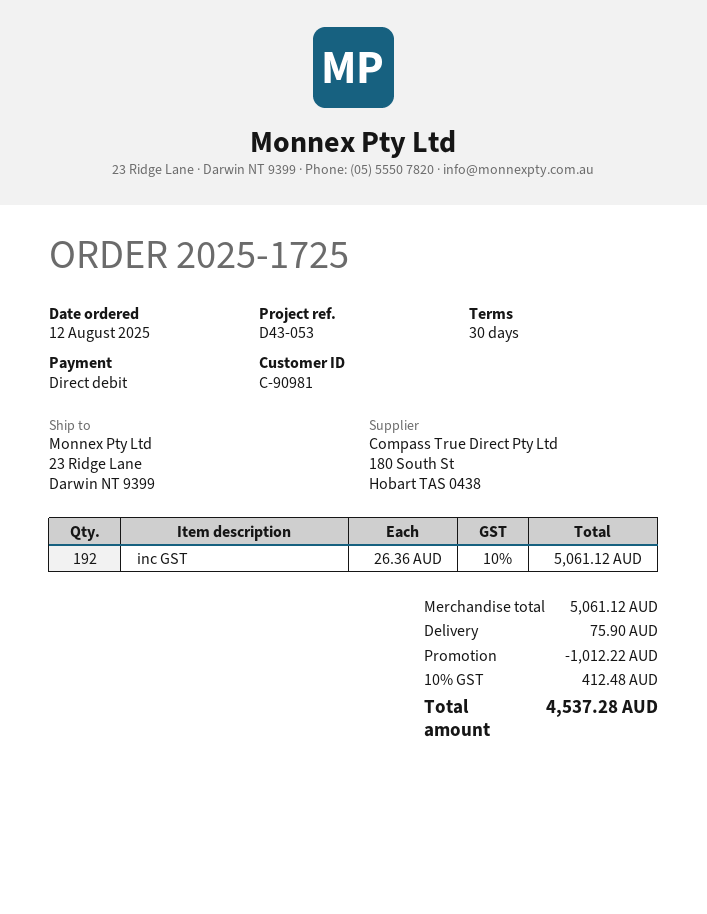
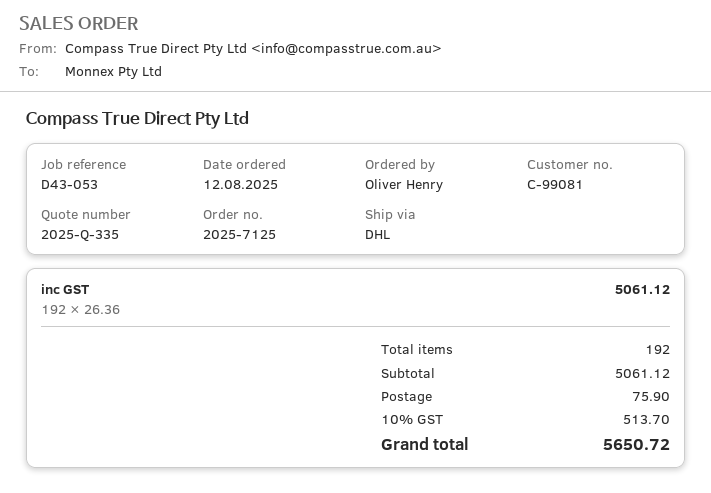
order number: 2025-1725 -> 2025-7125
customer number: C-90981 -> C-99081
discount: 1012.22 -> none
tax: 10% = 412.48 -> 10% = 513.70
total: 4537.28 -> 5650.72

